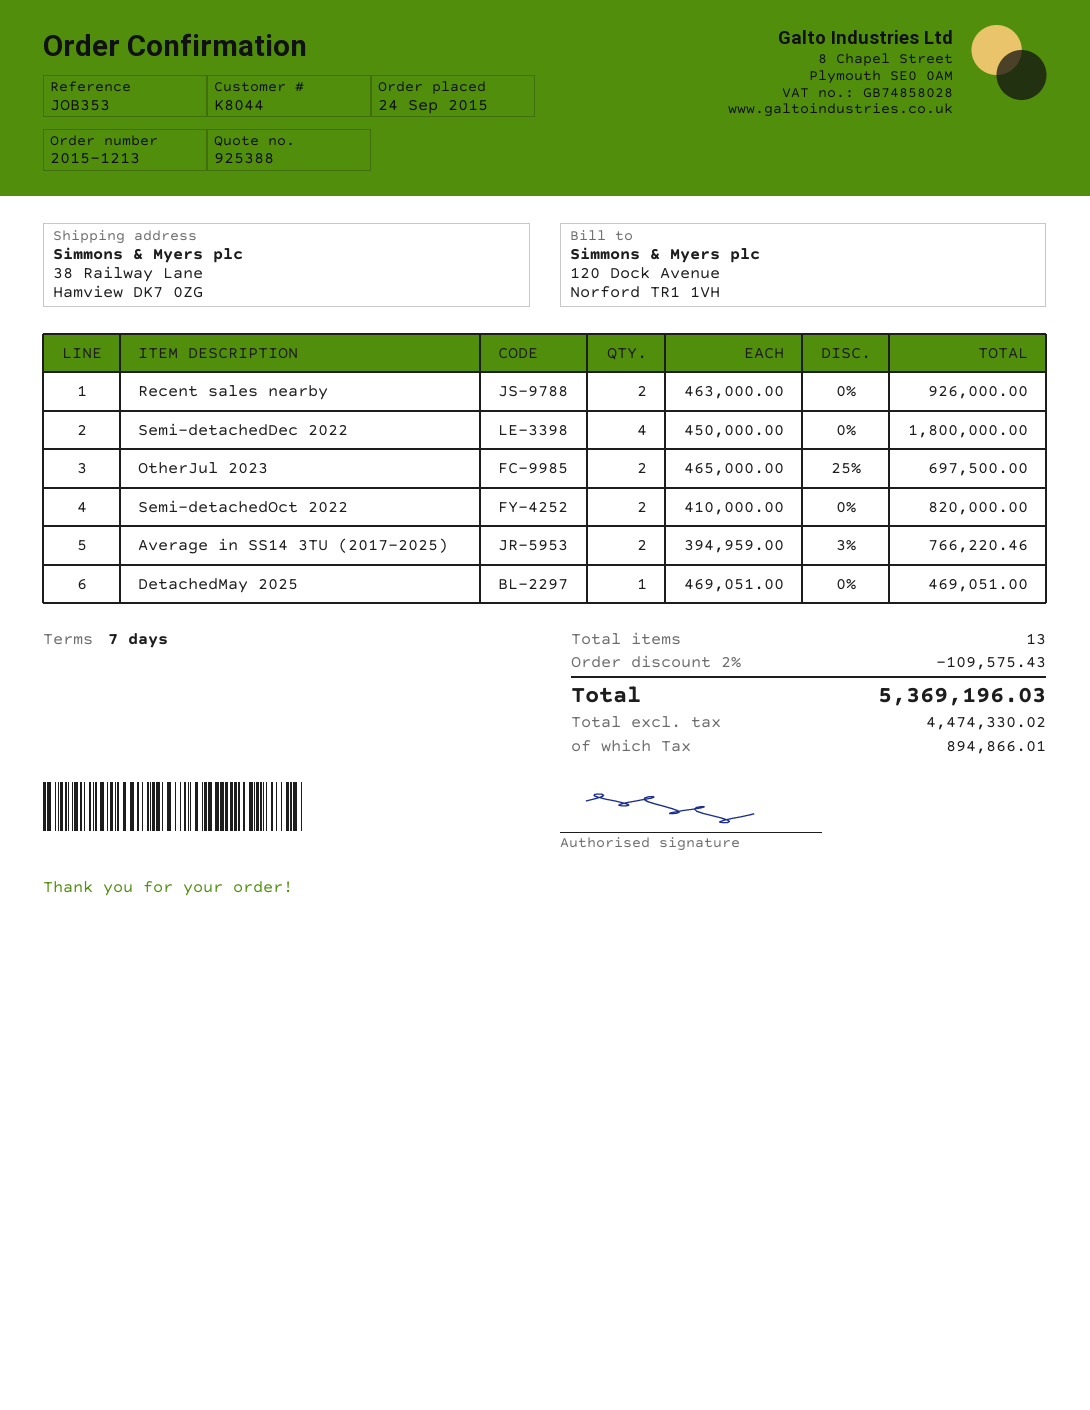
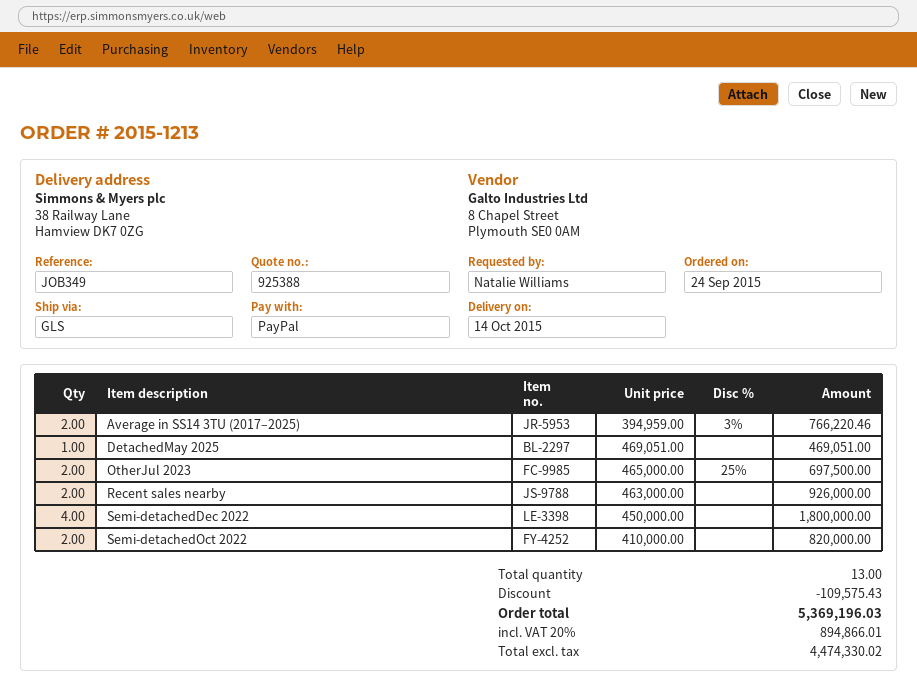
reference: JOB353 -> JOB349

